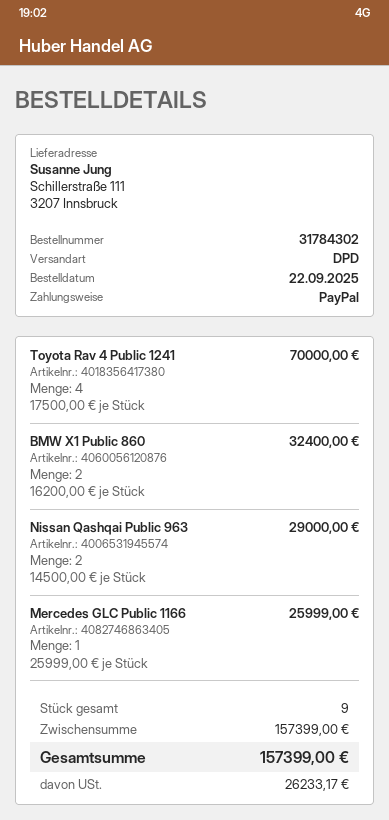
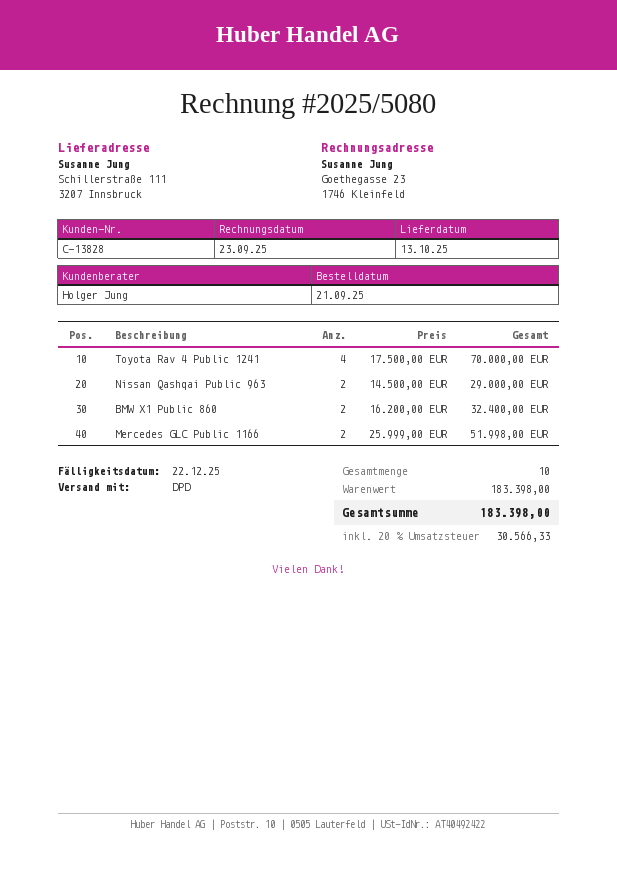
order date: 2025-09-22 -> 2025-09-21
Mercedes GLC Public 1166: 1 x 25999.00 = 25999.00 -> 2 x 25999.00 = 51998.00
total quantity: 9 -> 10
subtotal: 157399.00 -> 183398.00
tax: 26233.17 -> 30566.33
total: 157399.00 -> 183398.00

